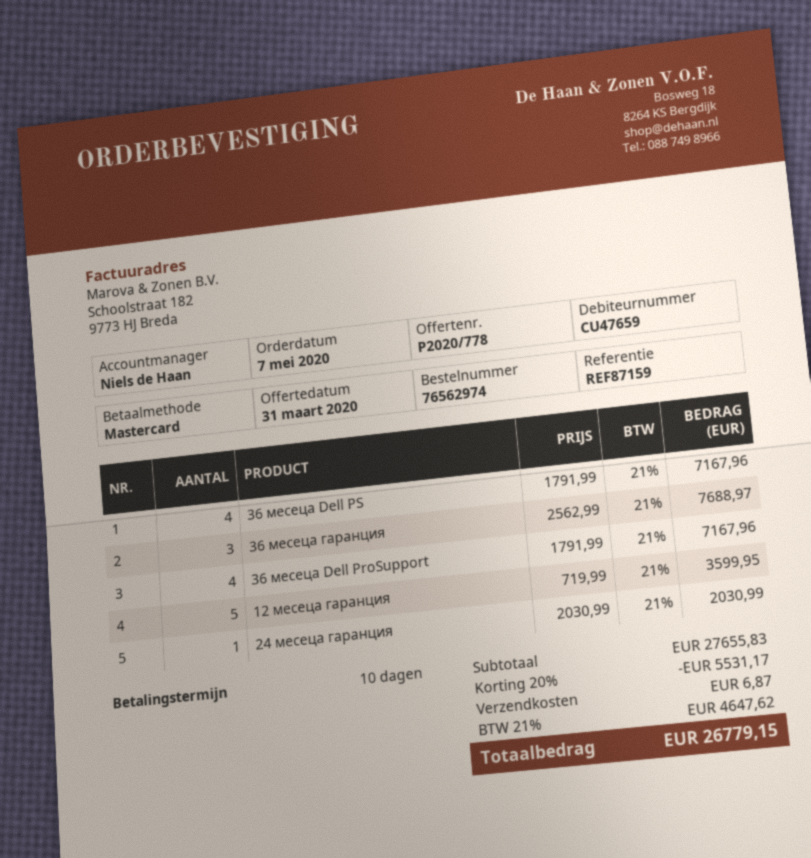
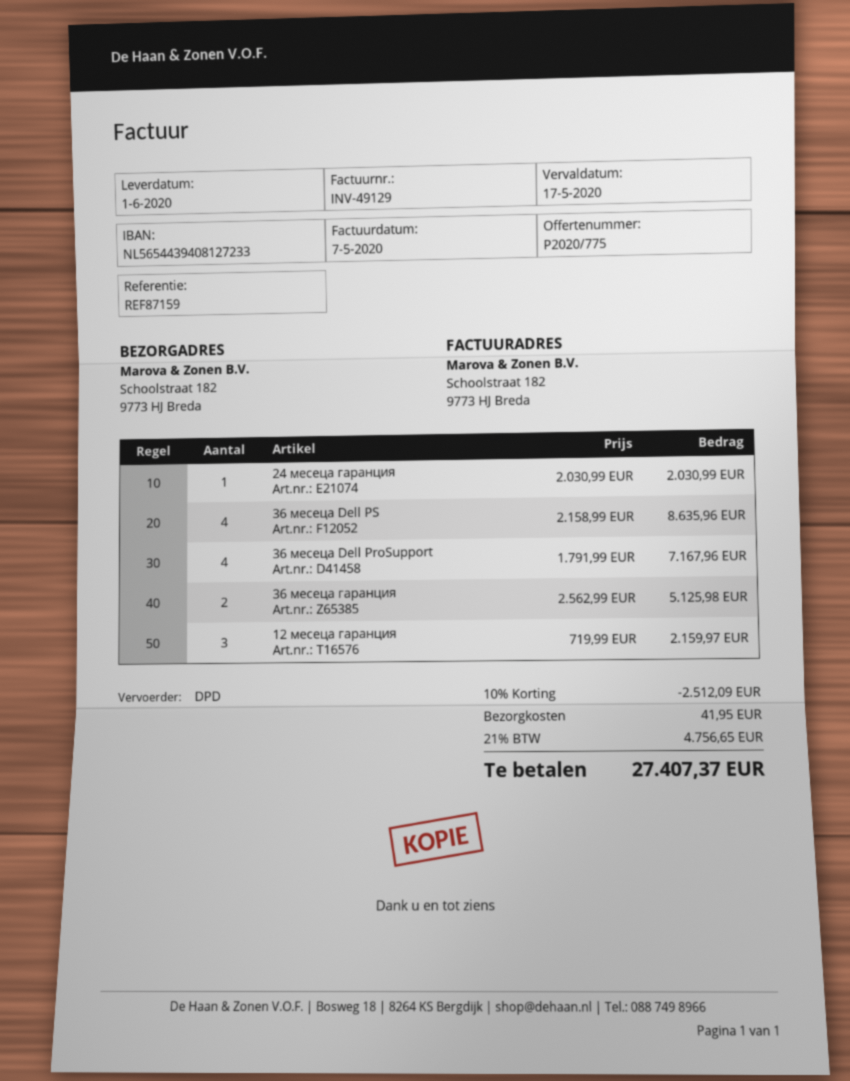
quote number: P2020/778 -> P2020/775
36 месеца Dell PS: 4 x 1791.99 = 7167.96 -> 4 x 2158.99 = 8635.96
36 месеца гаранция: 3 x 2562.99 = 7688.97 -> 2 x 2562.99 = 5125.98
12 месеца гаранция: 5 x 719.99 = 3599.95 -> 3 x 719.99 = 2159.97
discount: 20% = 5531.17 -> 10% = 2512.09
shipping: 6.87 -> 41.95
tax: 21% = 4647.62 -> 21% = 4756.65
total: 26779.15 -> 27407.37

